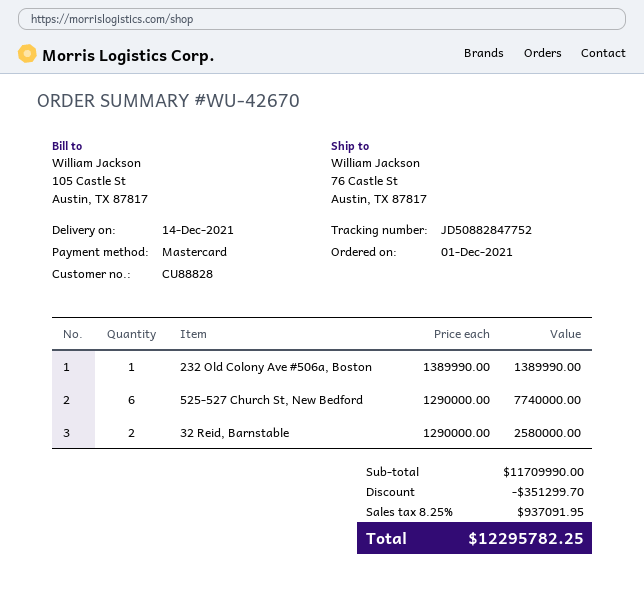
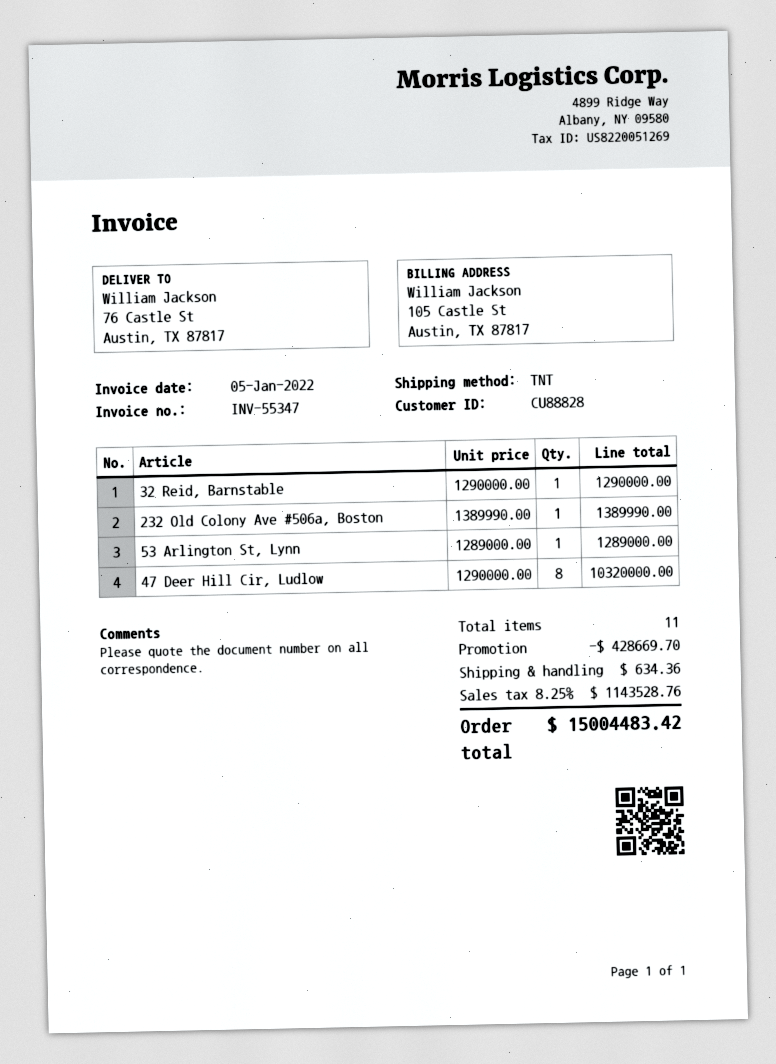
525-527 Church St, New Bedford: 6 x 1290000.00 = 7740000.00 -> none
32 Reid, Barnstable: 2 x 1290000.00 = 2580000.00 -> 1 x 1290000.00 = 1290000.00
53 Arlington St, Lynn: none -> 1 x 1289000.00 = 1289000.00
47 Deer Hill Cir, Ludlow: none -> 8 x 1290000.00 = 10320000.00
discount: 351299.70 -> 428669.70
shipping: none -> 634.36
tax: 8.25% = 937091.95 -> 8.25% = 1143528.76
total: 12295782.25 -> 15004483.42

